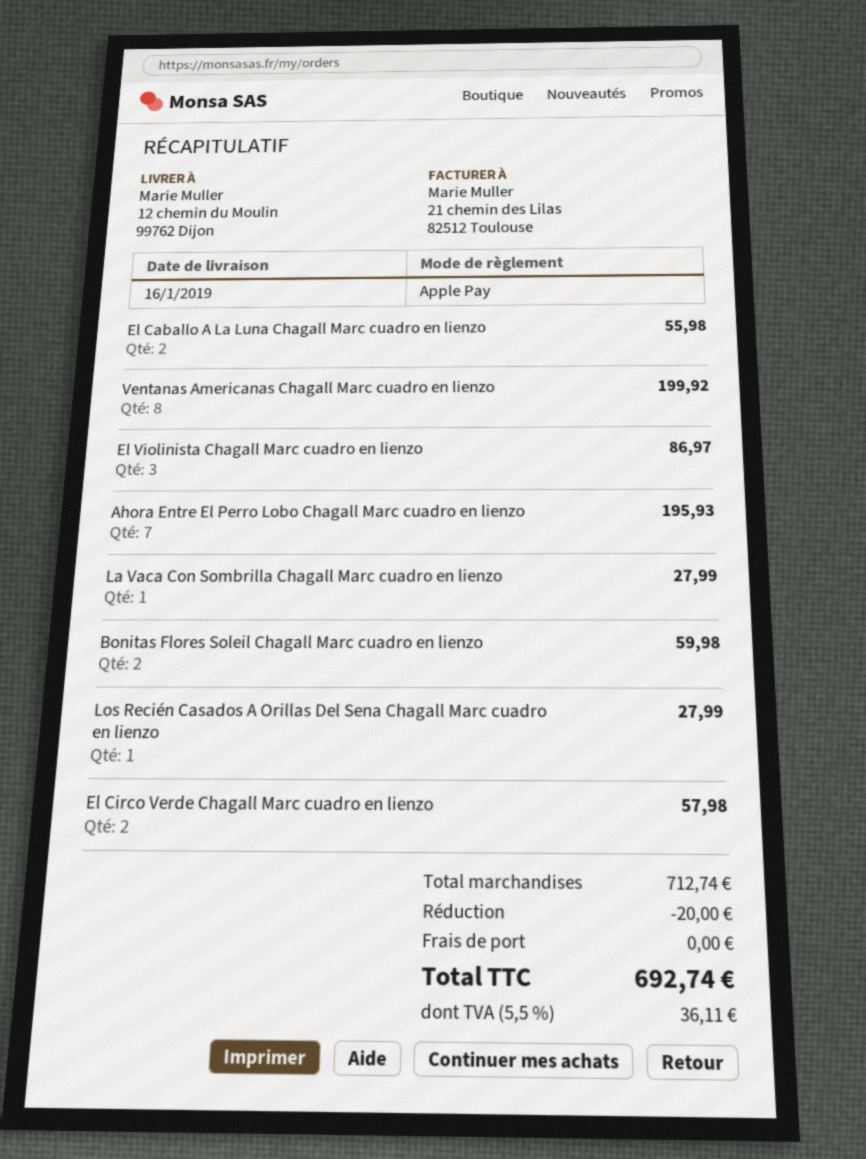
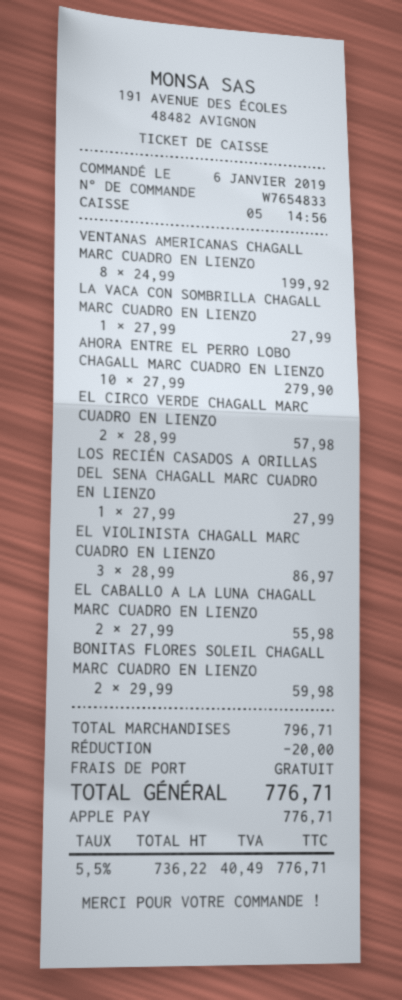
Ahora Entre El Perro Lobo Chagall Marc cuadro en lienzo: 7 for 195.93 -> 10 for 279.90
subtotal: 712.74 -> 796.71
tax: 5.5% = 36.11 -> 5.5% = 40.49
total: 692.74 -> 776.71

